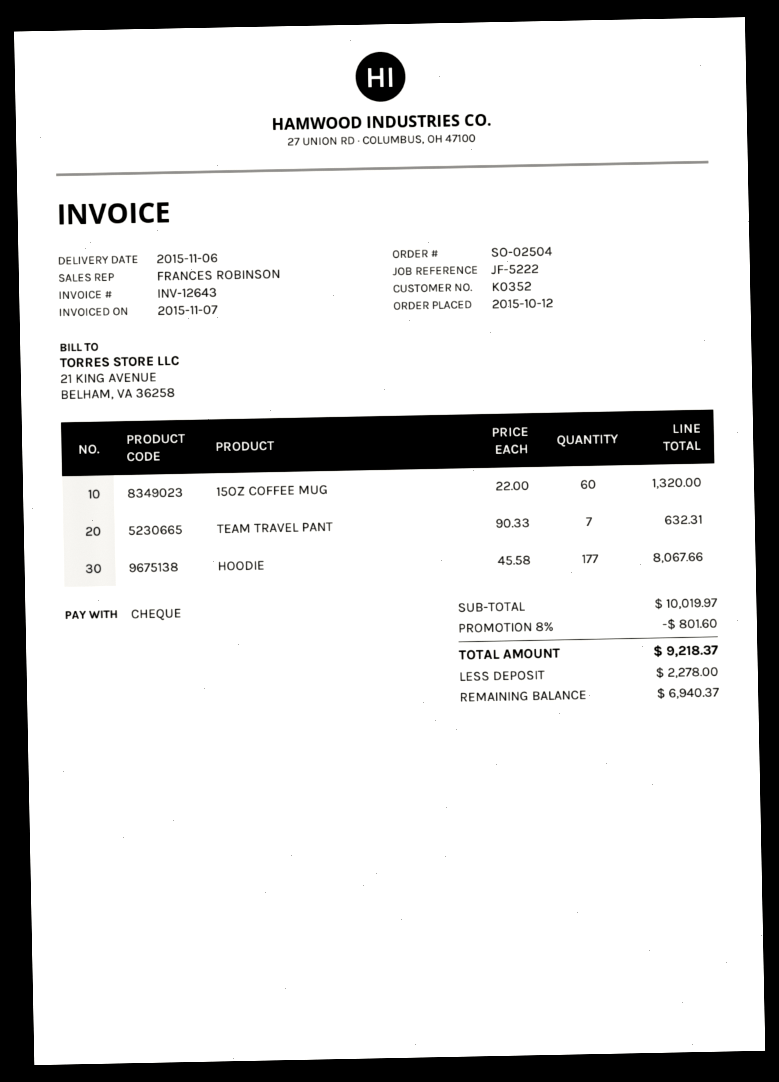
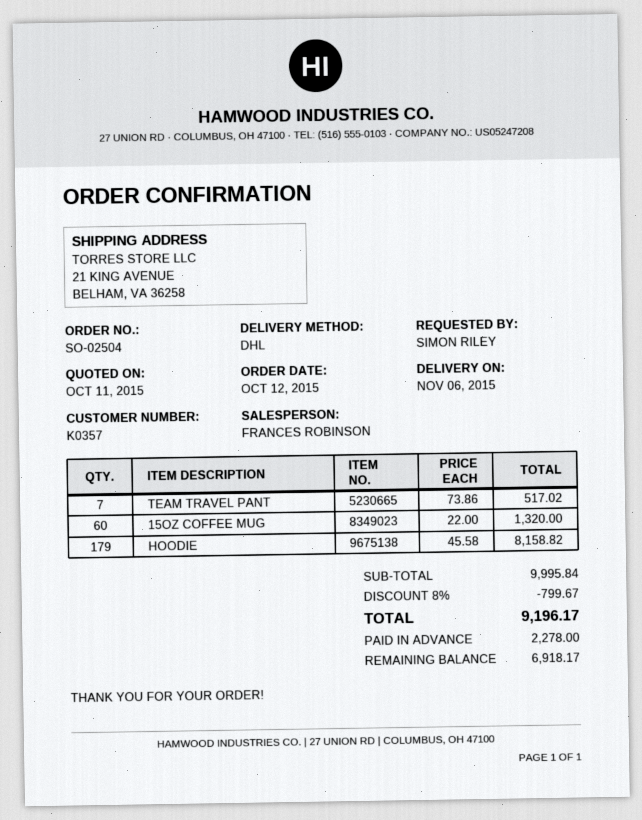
customer number: K0352 -> K0357
TEAM TRAVEL PANT: 7 x 90.33 = 632.31 -> 7 x 73.86 = 517.02
HOODIE: 177 x 45.58 = 8067.66 -> 179 x 45.58 = 8158.82
subtotal: 10019.97 -> 9995.84
discount: 8% = 801.60 -> 8% = 799.67
total: 9218.37 -> 9196.17
balance: 6940.37 -> 6918.17

